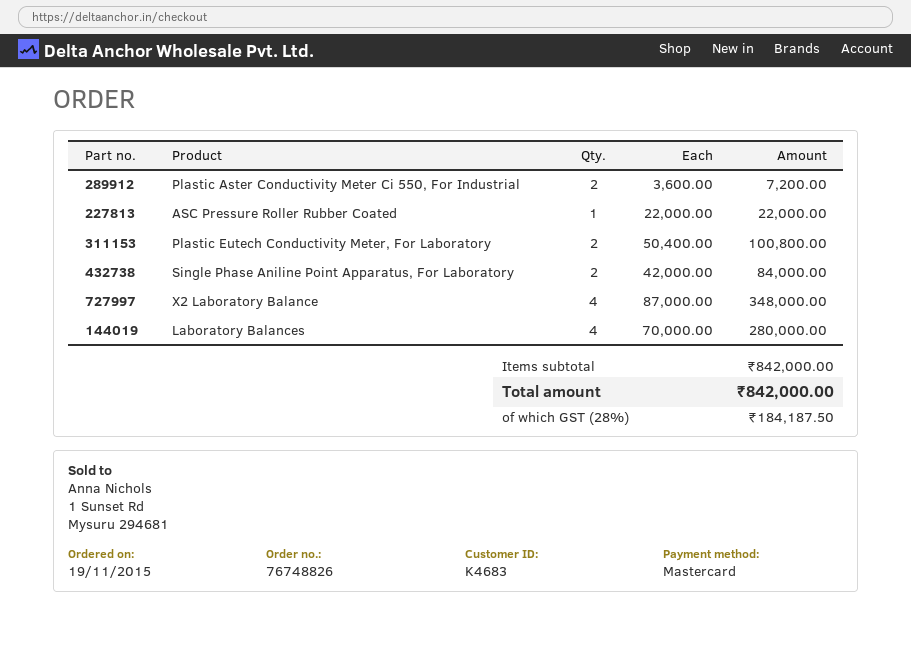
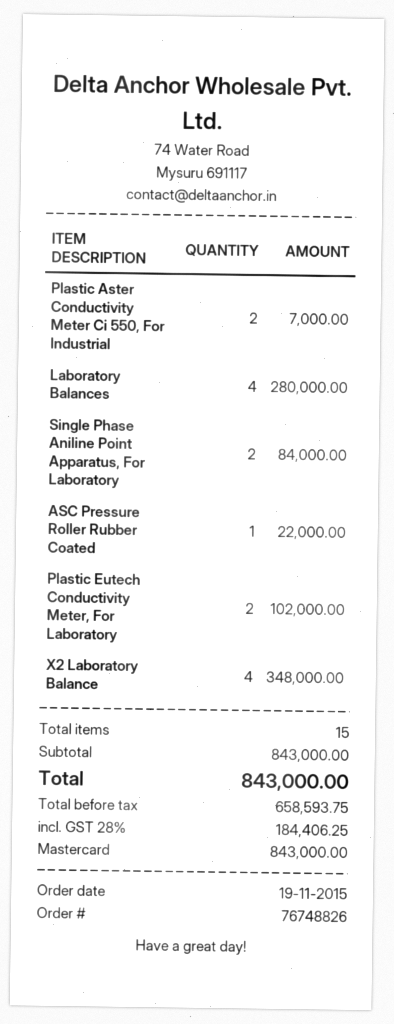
Plastic Aster Conductivity Meter Ci 550, For Industrial: 2 for 7200.00 -> 2 for 7000.00
Plastic Eutech Conductivity Meter, For Laboratory: 2 for 100800.00 -> 2 for 102000.00
subtotal: 842000.00 -> 843000.00
tax: 28% = 184187.50 -> 28% = 184406.25
total: 842000.00 -> 843000.00

